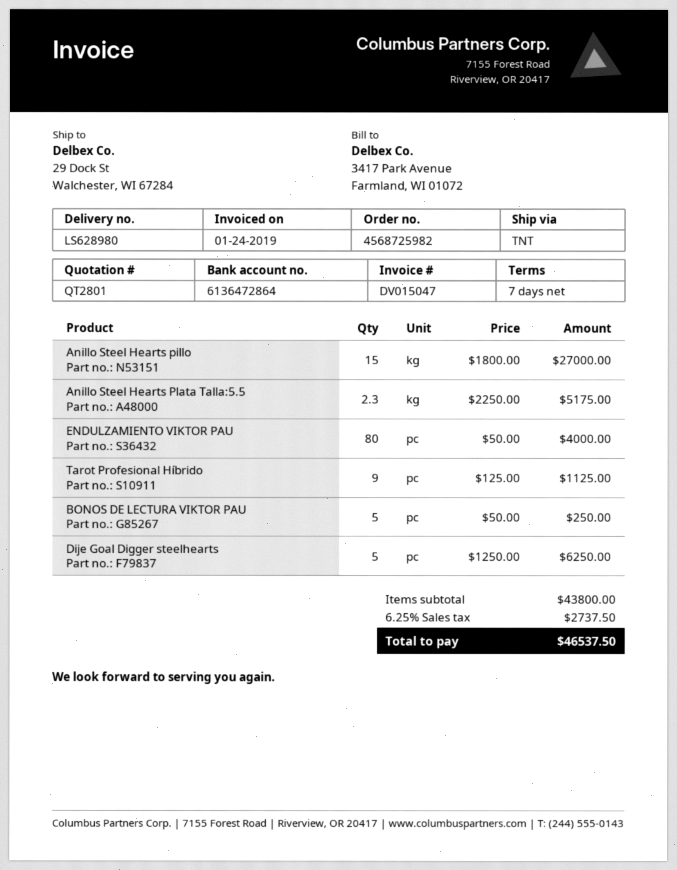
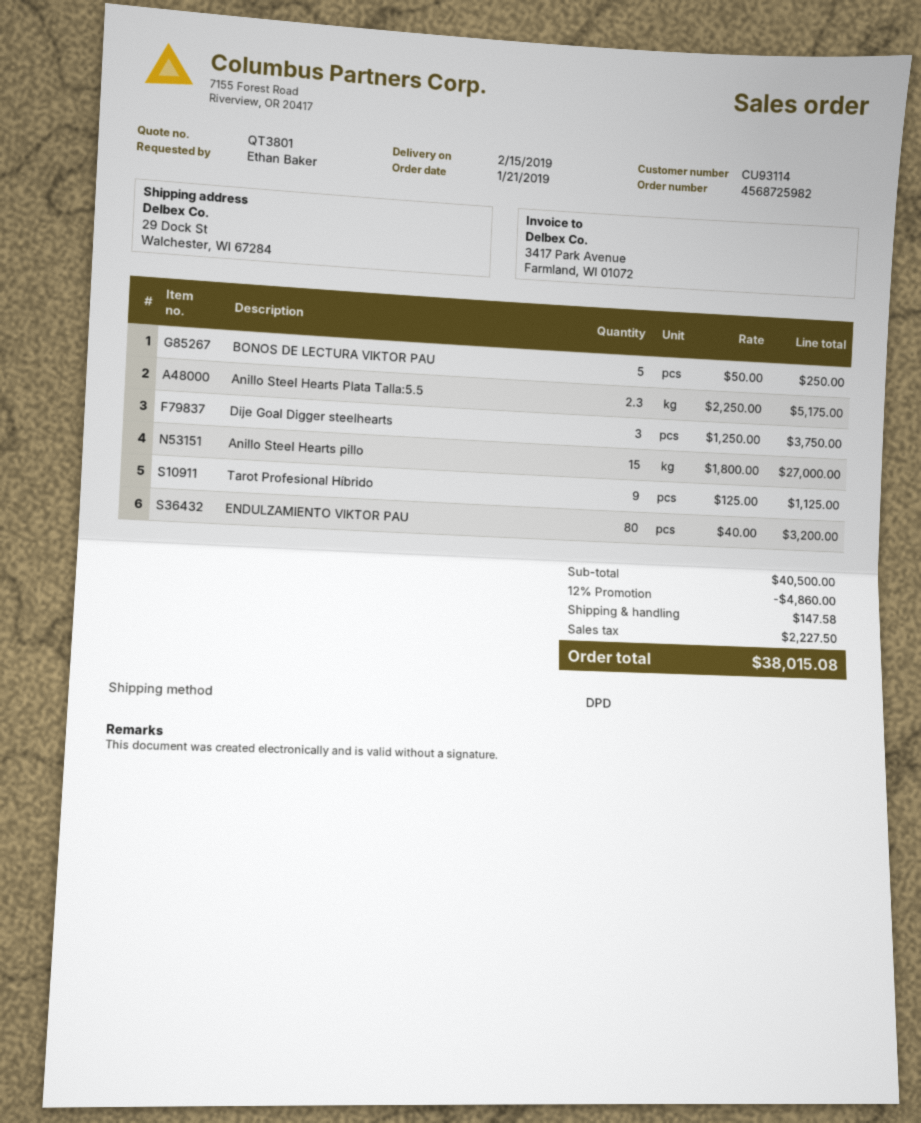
quote number: QT2801 -> QT3801
shipping method: TNT -> DPD
ENDULZAMIENTO VIKTOR PAU: 80 x 50.00 = 4000.00 -> 80 x 40.00 = 3200.00
Dije Goal Digger steelhearts: 5 x 1250.00 = 6250.00 -> 3 x 1250.00 = 3750.00
subtotal: 43800.00 -> 40500.00
discount: none -> 12% = 4860.00
shipping: none -> 147.58
tax: 2737.50 -> 2227.50
total: 46537.50 -> 38015.08

